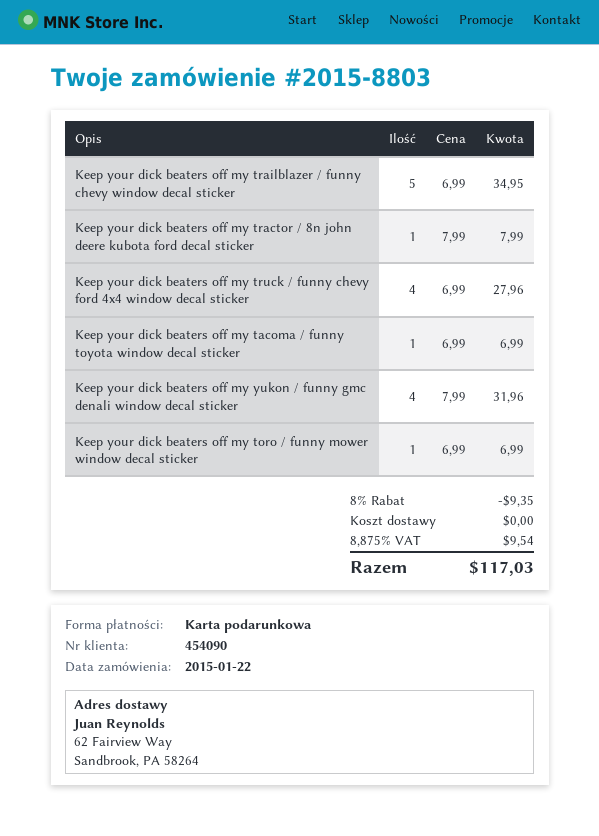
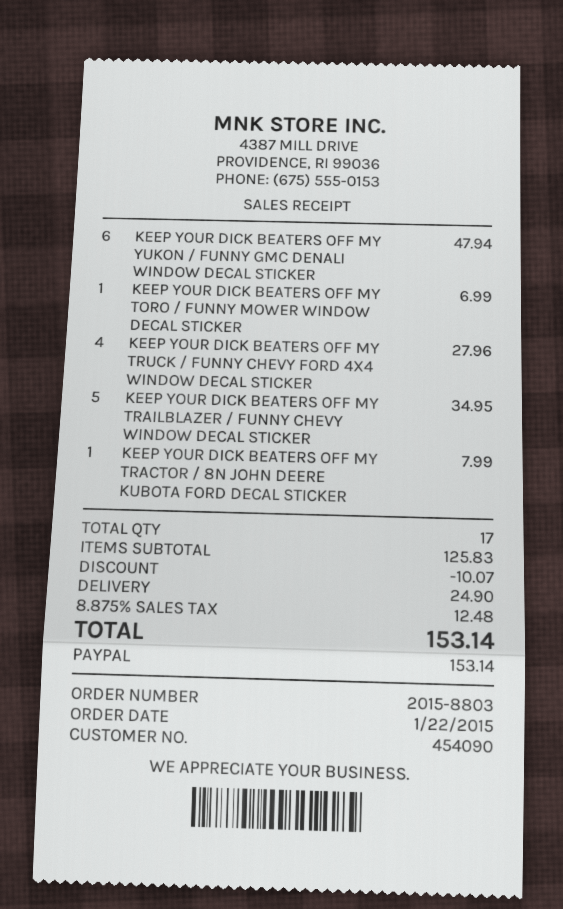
payment method: gift card -> PayPal
Keep your dick beaters off my tacoma / funny toyota window decal sticker: 1 for 6.99 -> none
Keep your dick beaters off my yukon / funny gmc denali window decal sticker: 4 for 31.96 -> 6 for 47.94
discount: 9.35 -> 10.07
shipping: 0.00 -> 24.90
tax: 8.875% = 9.54 -> 8.875% = 12.48
total: 117.03 -> 153.14

